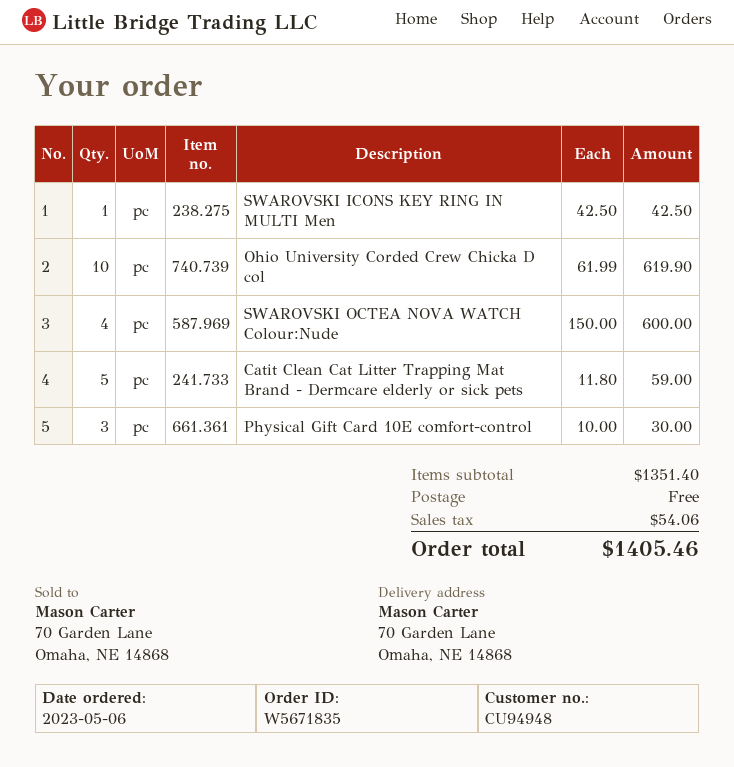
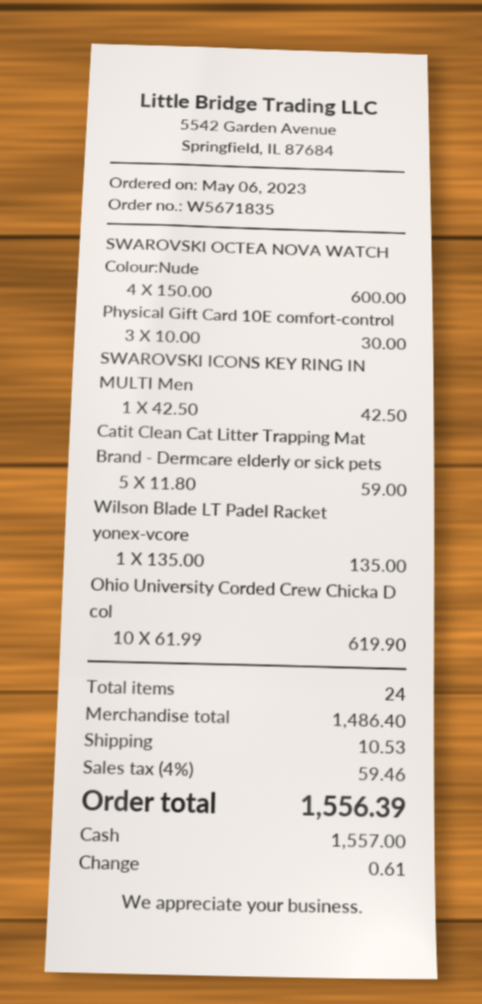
Wilson Blade LT Padel Racket yonex-vcore: none -> 1 x 135.00 = 135.00
subtotal: 1351.40 -> 1486.40
shipping: 0.00 -> 10.53
tax: 54.06 -> 59.46
total: 1405.46 -> 1556.39

